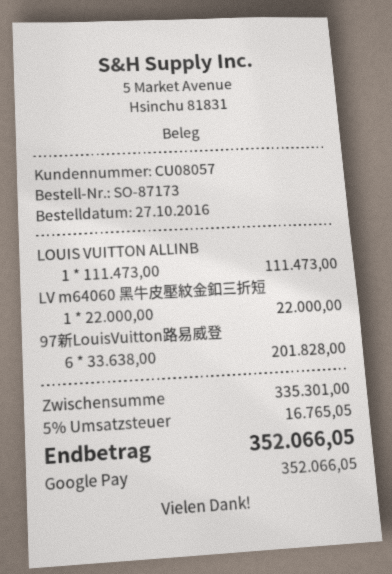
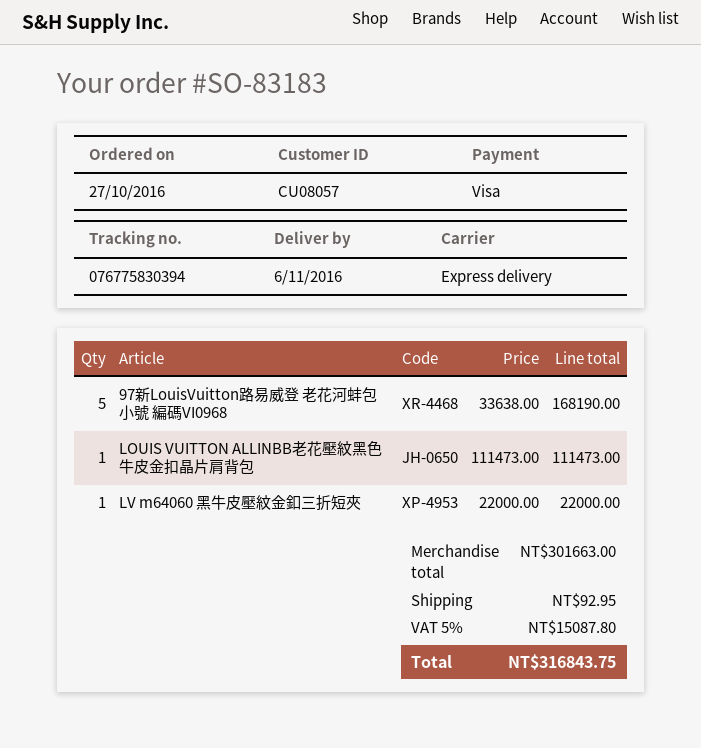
order number: SO-87173 -> SO-83183
payment method: Google Pay -> Visa
97新LouisVuitton路易威登: 6 x 33638.00 = 201828.00 -> 5 x 33638.00 = 168190.00
subtotal: 335301.00 -> 301663.00
shipping: none -> 92.95
tax: 5% = 16765.05 -> 5% = 15087.80
total: 352066.05 -> 316843.75

